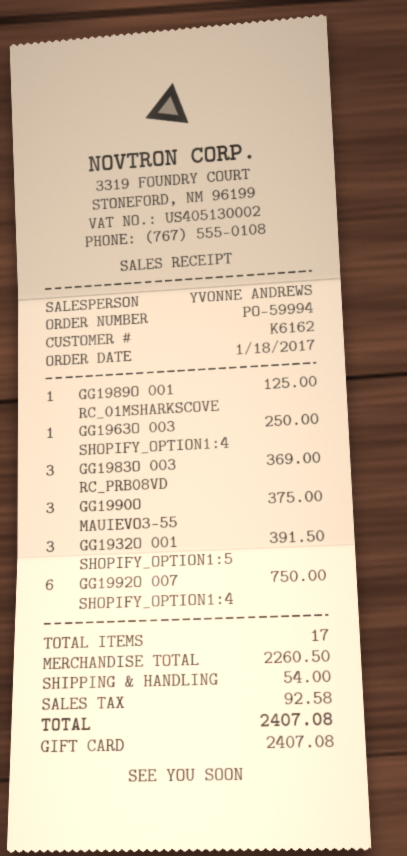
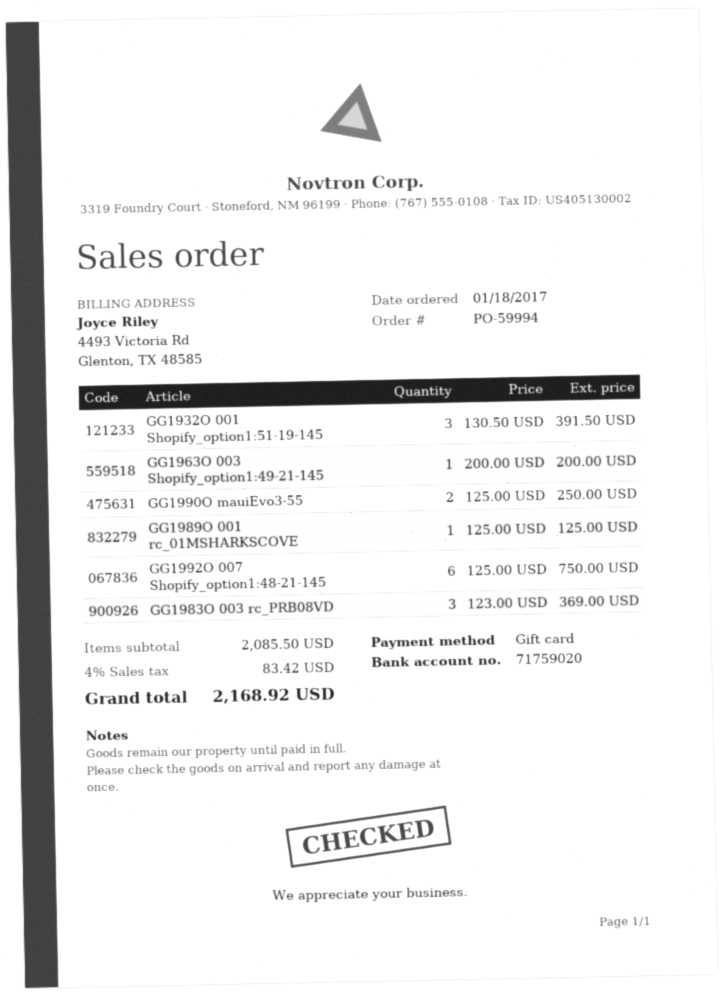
GG1963O 003 SHOPIFY_OPTION1:4: 1 for 250.00 -> 1 for 200.00
GG1990O MAUIEVO3-55: 3 for 375.00 -> 2 for 250.00
subtotal: 2260.50 -> 2085.50
shipping: 54.00 -> none
tax: 92.58 -> 83.42
total: 2407.08 -> 2168.92

